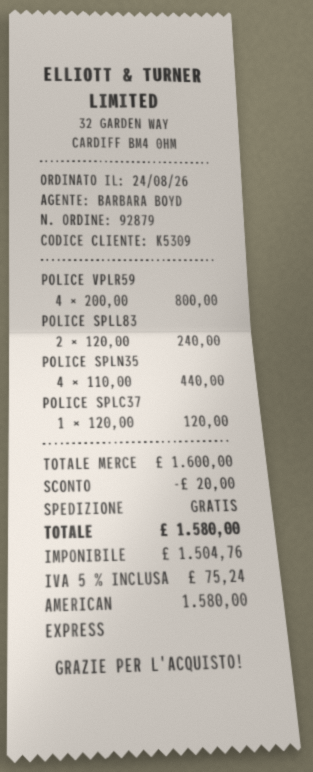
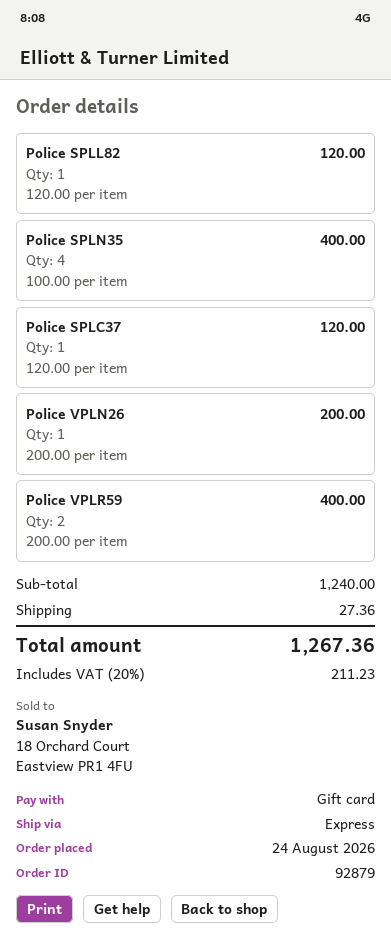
payment method: American Express -> gift card
POLICE VPLR59: 4 x 200.00 = 800.00 -> 2 x 200.00 = 400.00
POLICE SPLL83: 2 x 120.00 = 240.00 -> none
POLICE SPLN35: 4 x 110.00 = 440.00 -> 4 x 100.00 = 400.00
Police SPLL82: none -> 1 x 120.00 = 120.00
Police VPLN26: none -> 1 x 200.00 = 200.00
subtotal: 1600.00 -> 1240.00
discount: 20.00 -> none
shipping: 0.00 -> 27.36
tax: 5% = 75.24 -> 20% = 211.23
total: 1580.00 -> 1267.36

